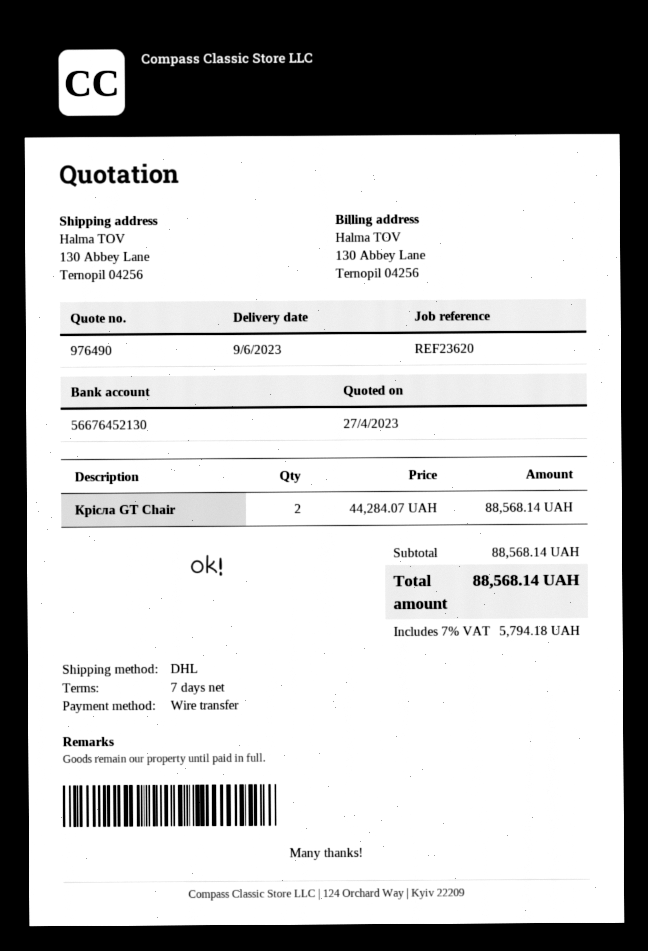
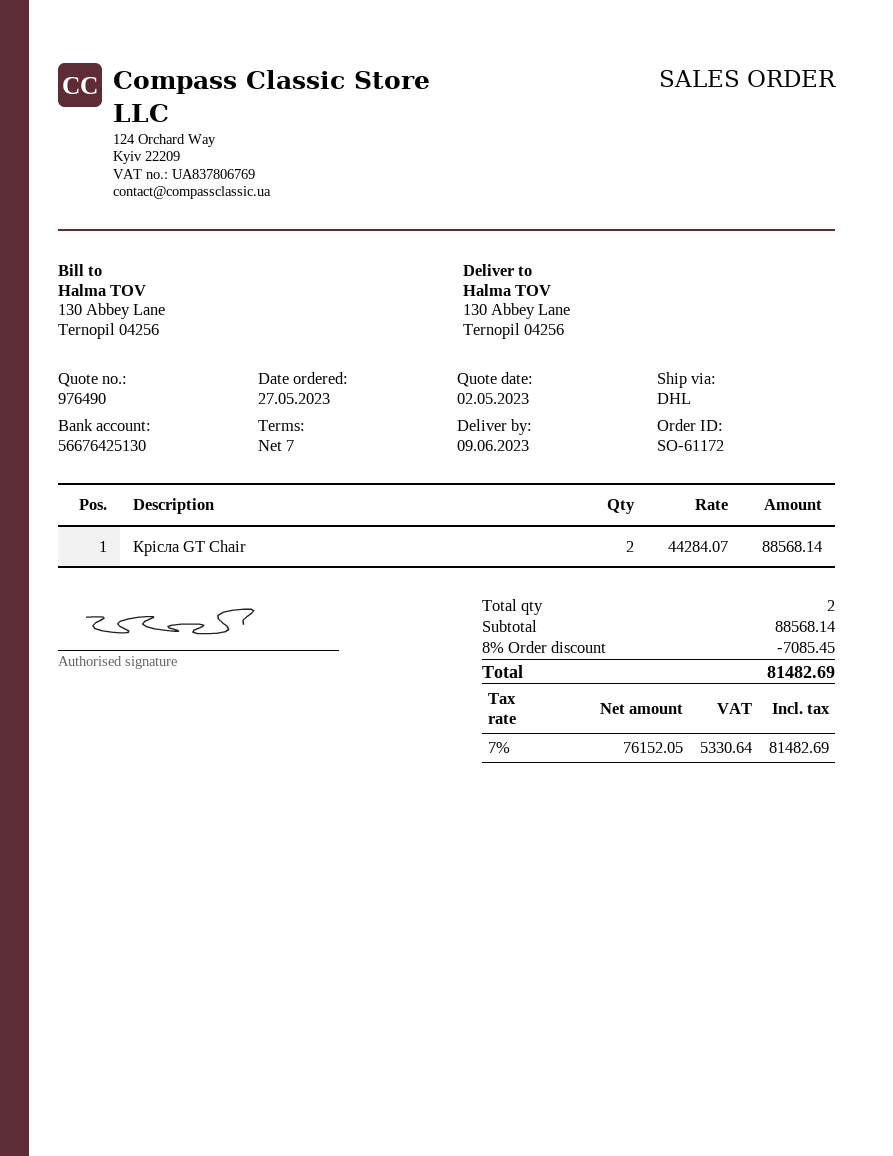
quote date: 2023-04-27 -> 2023-05-02
bank account: 56676452130 -> 56676425130
discount: none -> 8% = 7085.45
tax: 7% = 5794.18 -> 7% = 5330.64
total: 88568.14 -> 81482.69

